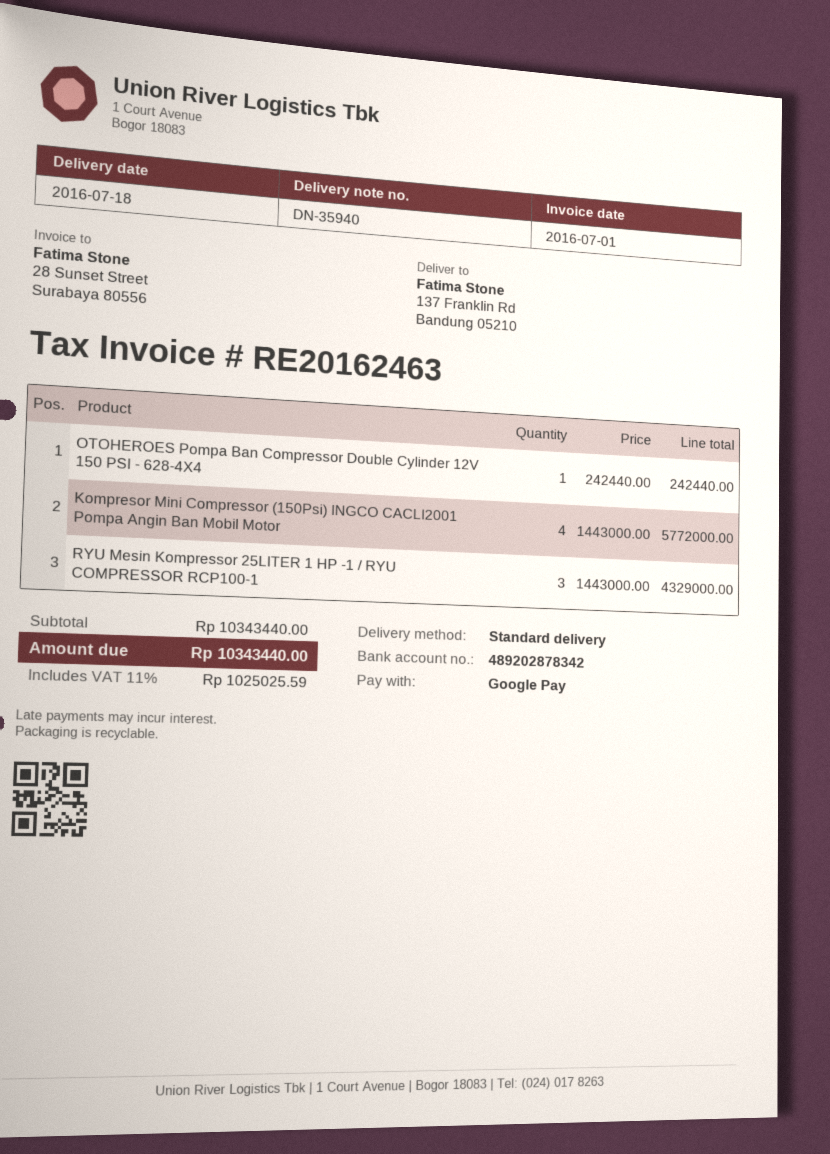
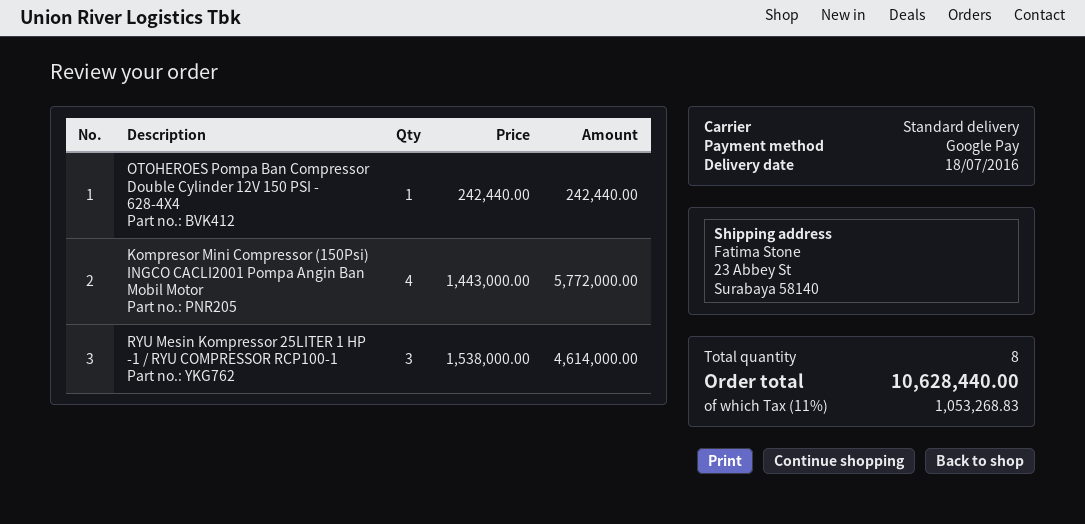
ship to: 137 Franklin Rd, Bandung 05210 -> 23 Abbey St, Surabaya 58140
RYU Mesin Kompressor 25LITER 1 HP -1 / RYU COMPRESSOR RCP100-1: 3 x 1443000.00 = 4329000.00 -> 3 x 1538000.00 = 4614000.00
tax: 11% = 1025025.59 -> 11% = 1053268.83
total: 10343440.00 -> 10628440.00

